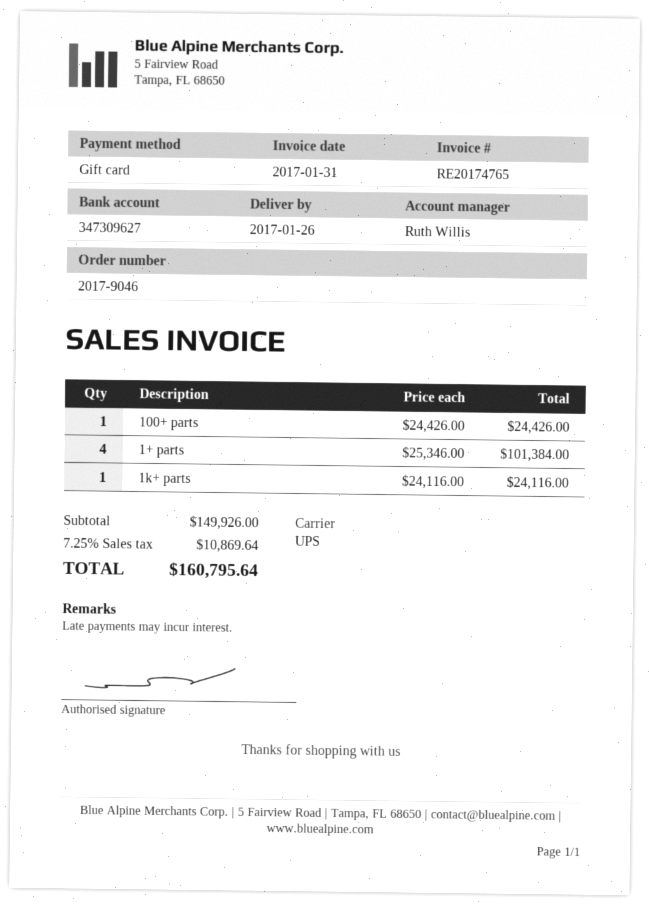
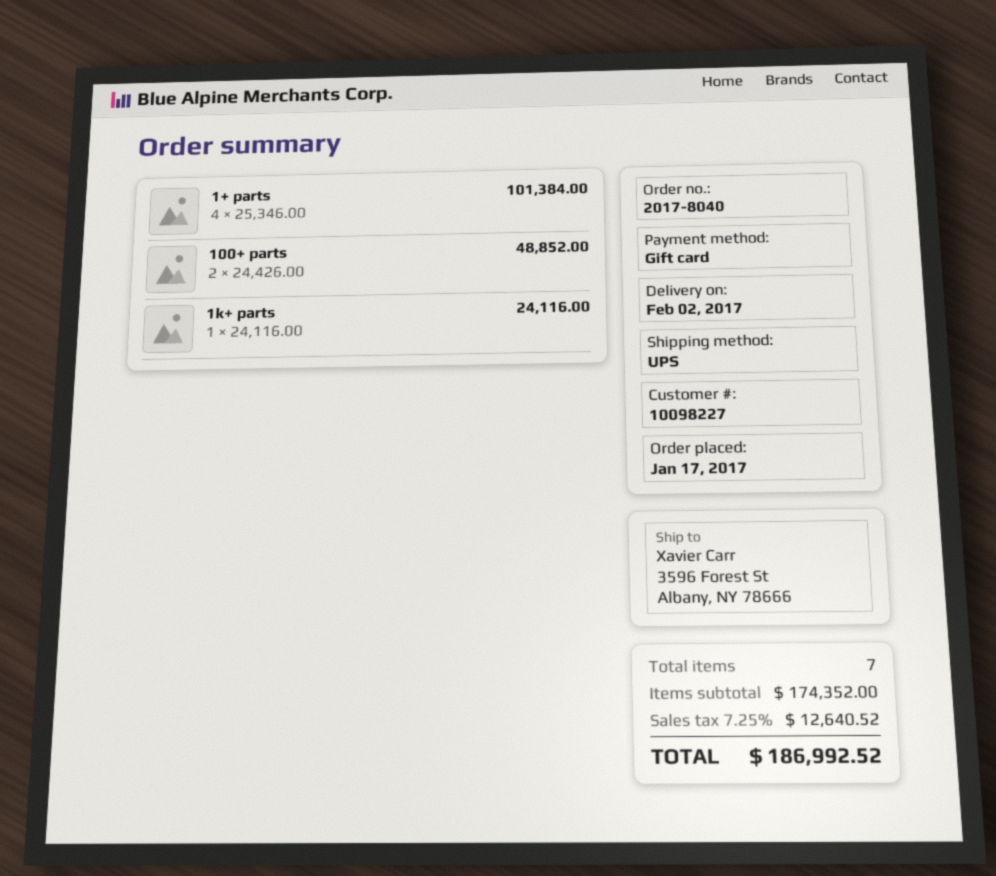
order number: 2017-9046 -> 2017-8040
delivery date: 2017-01-26 -> 2017-02-02
100+ parts: 1 x 24426.00 = 24426.00 -> 2 x 24426.00 = 48852.00
subtotal: 149926.00 -> 174352.00
tax: 7.25% = 10869.64 -> 7.25% = 12640.52
total: 160795.64 -> 186992.52

